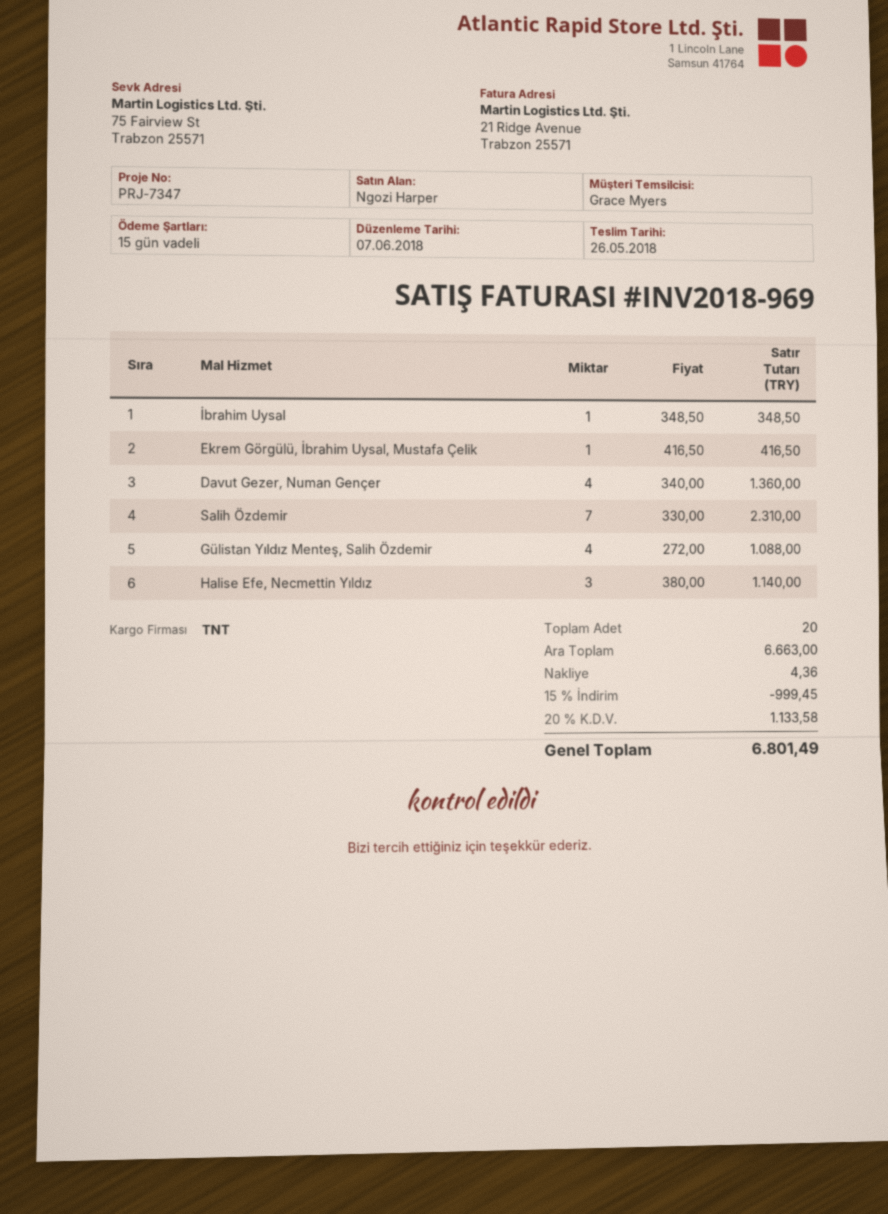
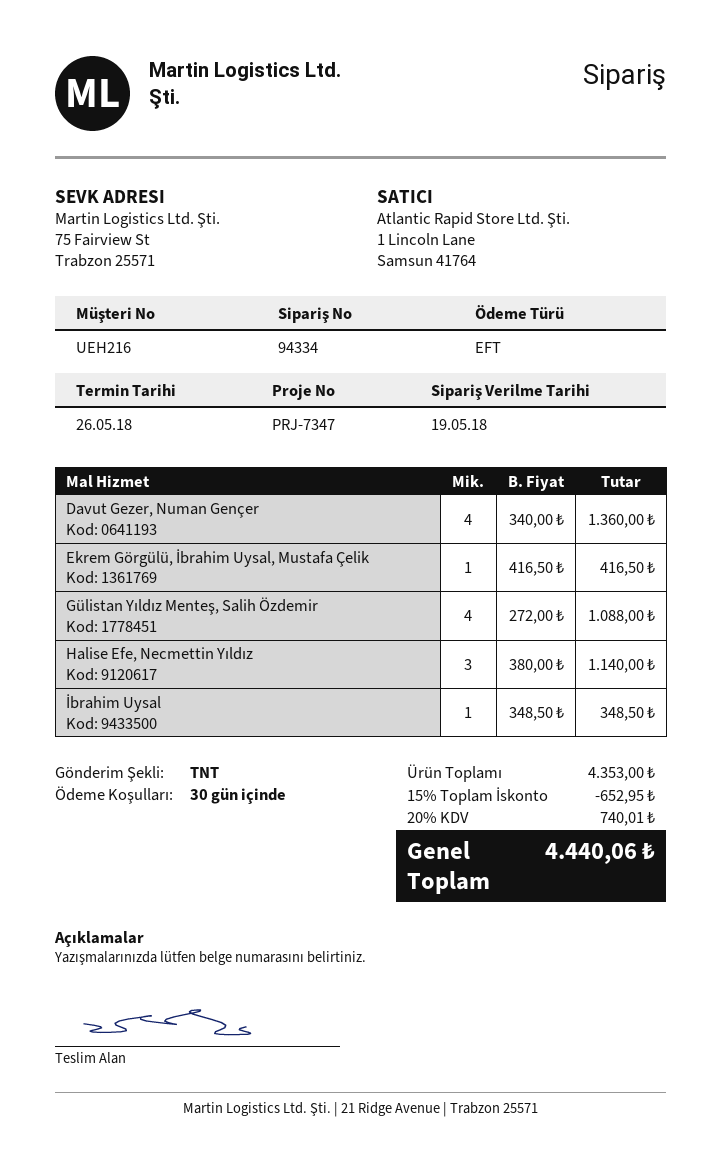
payment terms: 15 days -> 30 days
Salih Özdemir: 7 x 330.00 = 2310.00 -> none
subtotal: 6663.00 -> 4353.00
discount: 15% = 999.45 -> 15% = 652.95
shipping: 4.36 -> none
tax: 20% = 1133.58 -> 20% = 740.01
total: 6801.49 -> 4440.06

